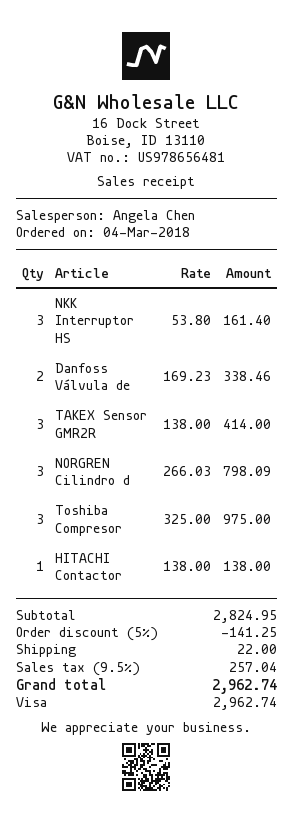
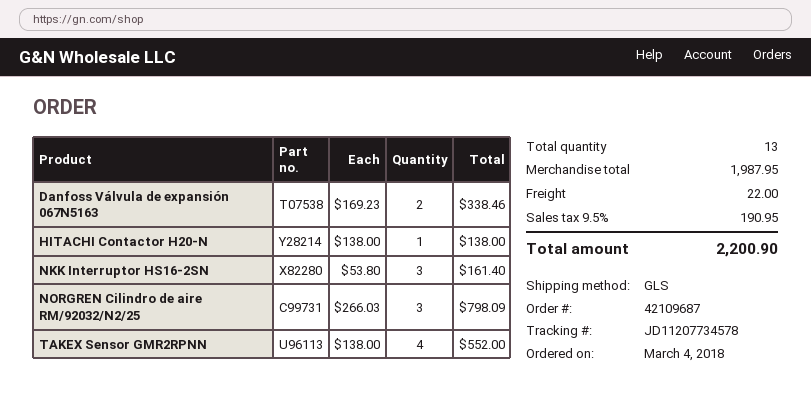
TAKEX Sensor GMR2R: 3 x 138.00 = 414.00 -> 4 x 138.00 = 552.00
Toshiba Compresor: 3 x 325.00 = 975.00 -> none
subtotal: 2824.95 -> 1987.95
discount: 5% = 141.25 -> none
tax: 9.5% = 257.04 -> 9.5% = 190.95
total: 2962.74 -> 2200.90

